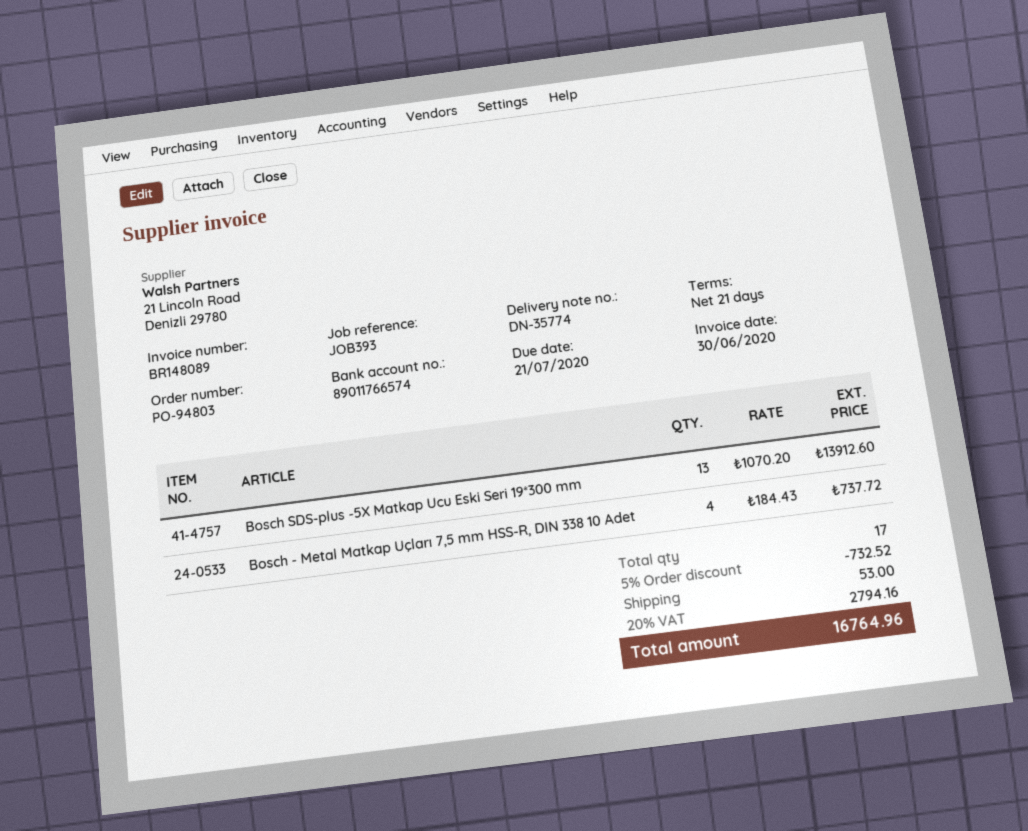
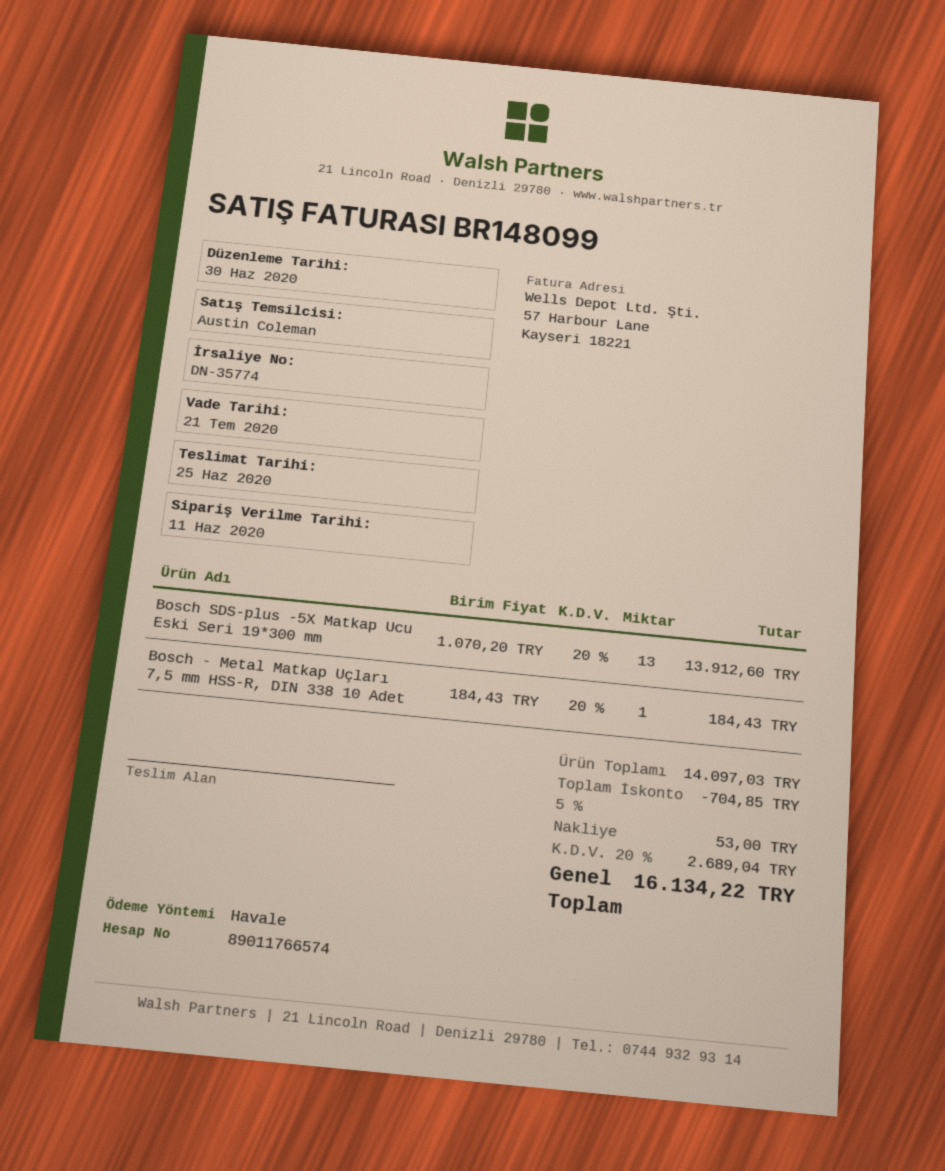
invoice number: BR148089 -> BR148099
Bosch - Metal Matkap Uçları 7,5 mm HSS-R, DIN 338 10 Adet: 4 x 184.43 = 737.72 -> 1 x 184.43 = 184.43
discount: 5% = 732.52 -> 5% = 704.85
tax: 20% = 2794.16 -> 20% = 2689.04
total: 16764.96 -> 16134.22

